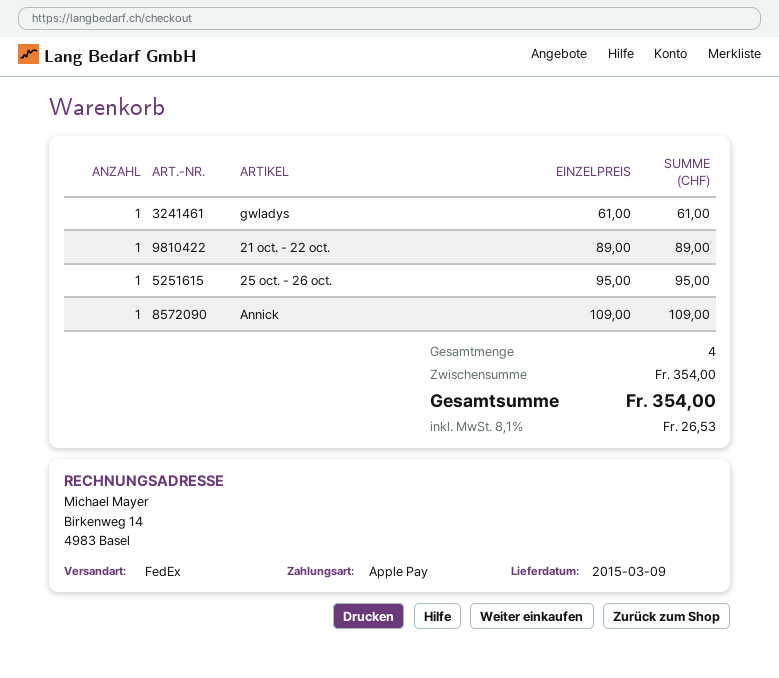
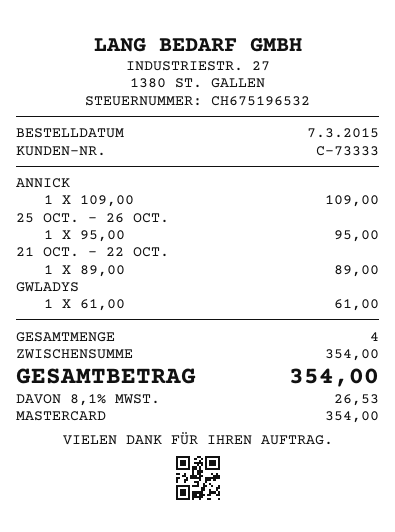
payment method: Apple Pay -> Mastercard

